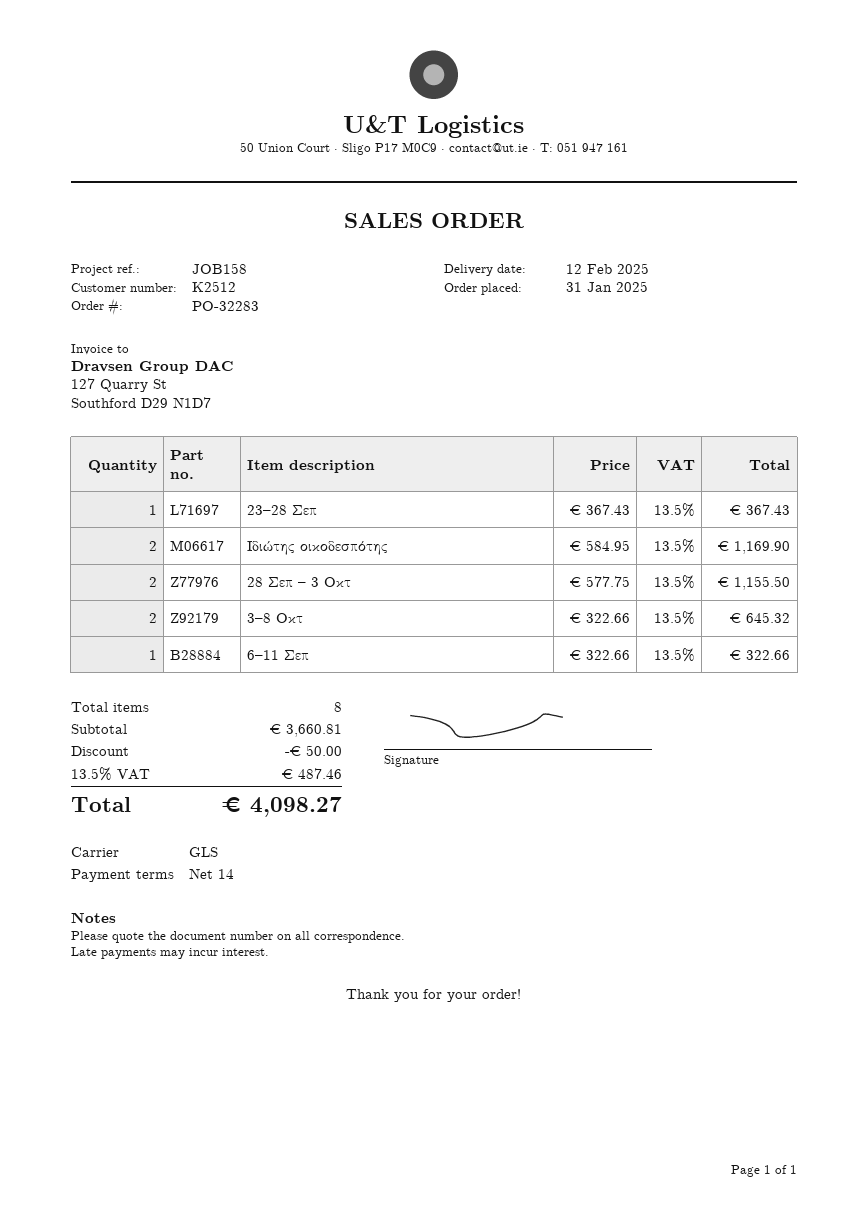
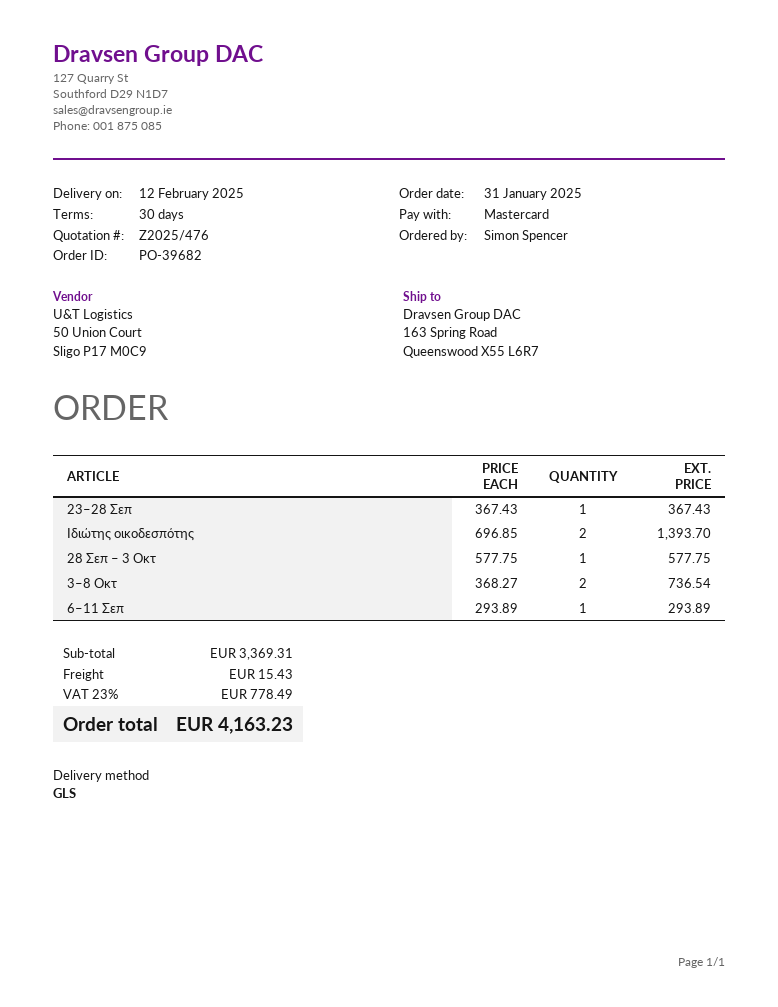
order number: PO-32283 -> PO-39682
payment terms: 14 days -> 30 days
Ιδιώτης οικοδεσπότης: 2 x 584.95 = 1169.90 -> 2 x 696.85 = 1393.70
28 Σεπ – 3 Οκτ: 2 x 577.75 = 1155.50 -> 1 x 577.75 = 577.75
3–8 Οκτ: 2 x 322.66 = 645.32 -> 2 x 368.27 = 736.54
6–11 Σεπ: 1 x 322.66 = 322.66 -> 1 x 293.89 = 293.89
subtotal: 3660.81 -> 3369.31
discount: 50.00 -> none
shipping: none -> 15.43
tax: 13.5% = 487.46 -> 23% = 778.49
total: 4098.27 -> 4163.23

